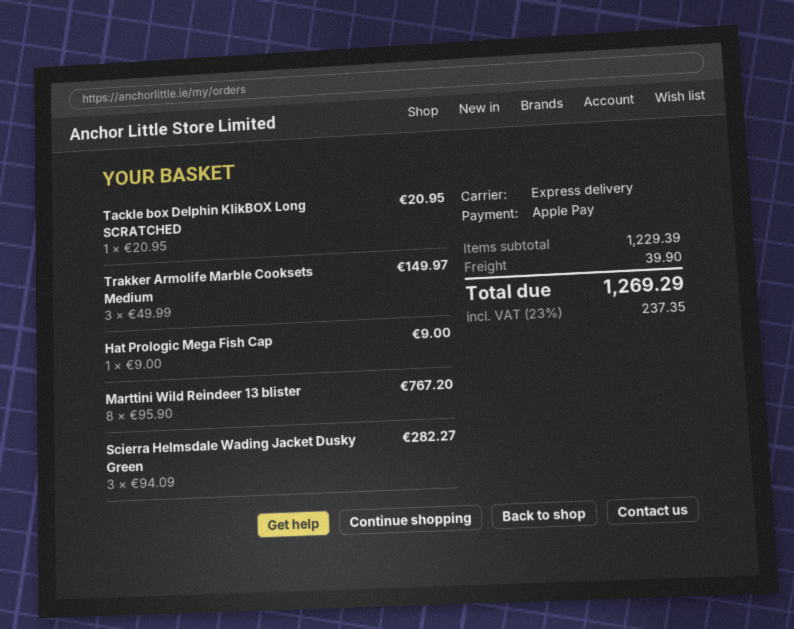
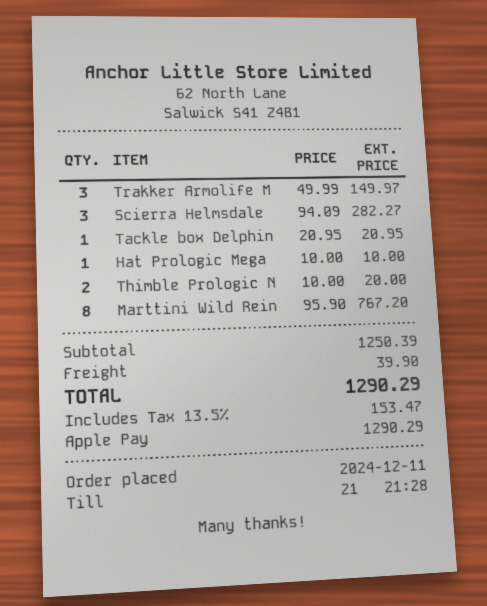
Hat Prologic Mega Fish Cap: 1 x 9.00 = 9.00 -> 1 x 10.00 = 10.00
Thimble Prologic N: none -> 2 x 10.00 = 20.00
subtotal: 1229.39 -> 1250.39
tax: 23% = 237.35 -> 13.5% = 153.47
total: 1269.29 -> 1290.29

